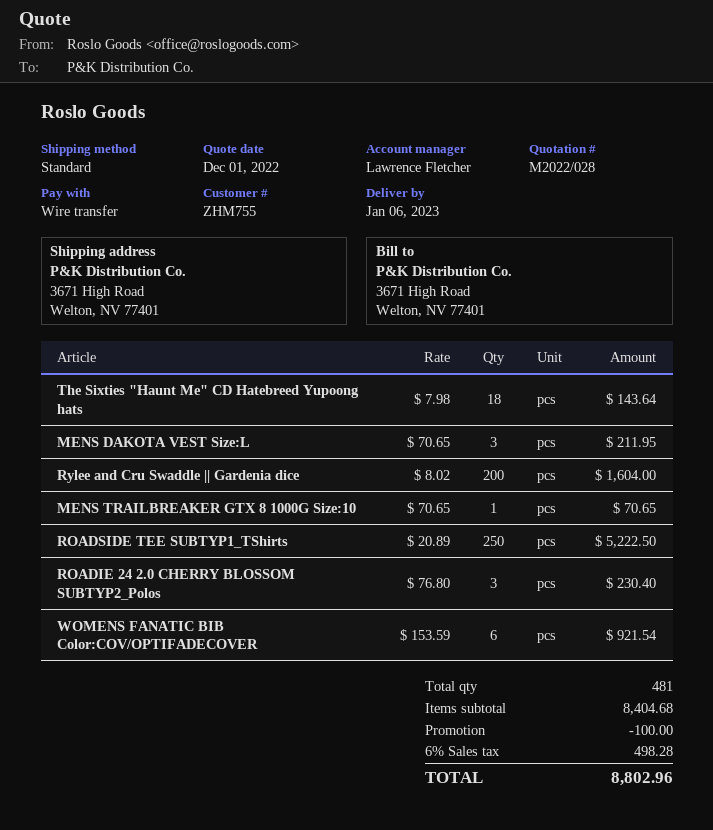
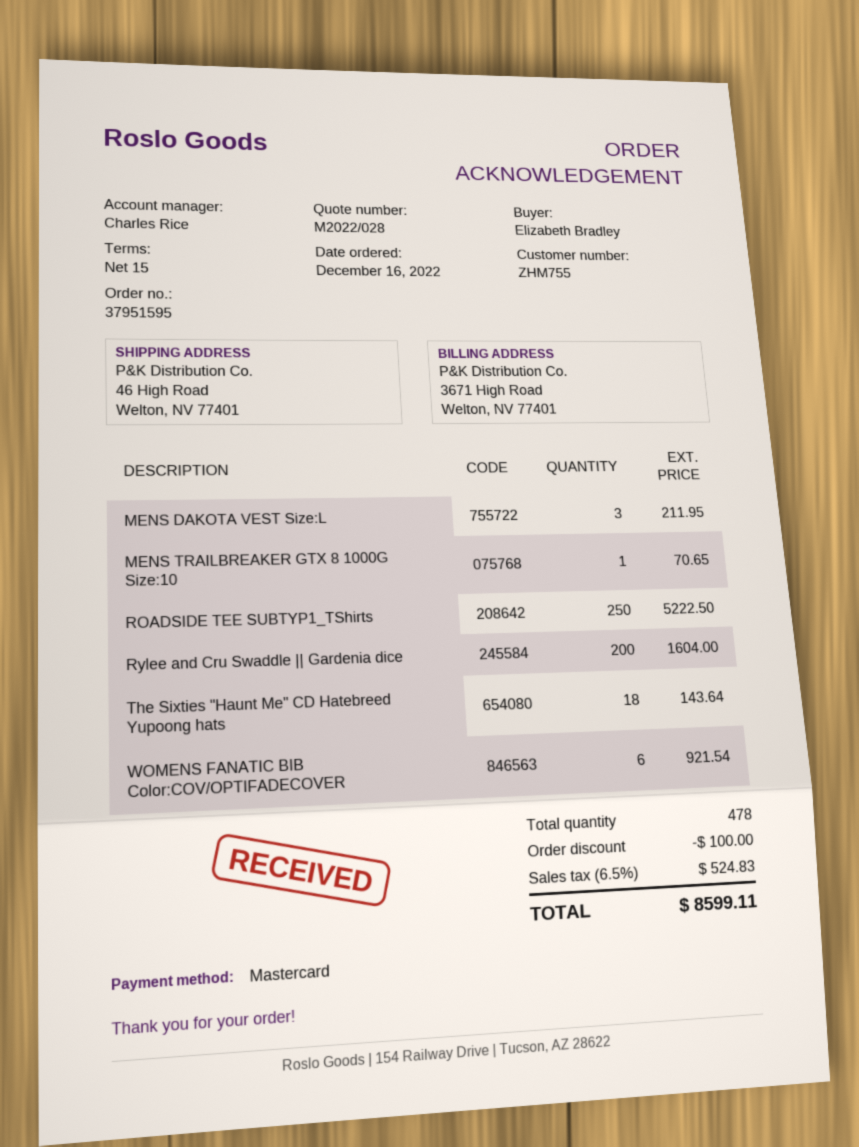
sales rep: Lawrence Fletcher -> Charles Rice
payment method: bank transfer -> Mastercard
ship to: 3671 High Road, Welton, NV 77401 -> 46 High Road, Welton, NV 77401
ROADIE 24 2.0 CHERRY BLOSSOM SUBTYP2_Polos: 3 for 230.40 -> none
total quantity: 481 -> 478
tax: 6% = 498.28 -> 6.5% = 524.83
total: 8802.96 -> 8599.11

